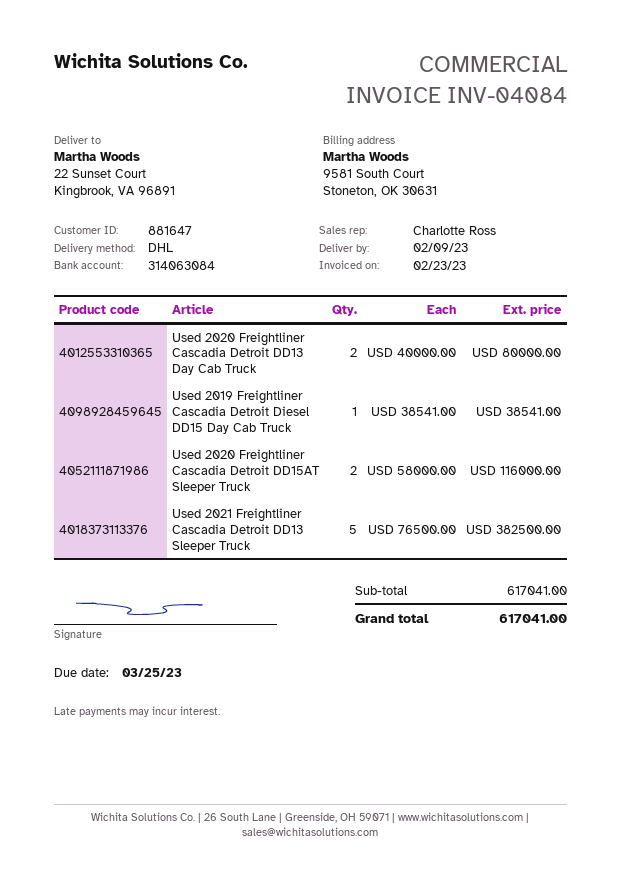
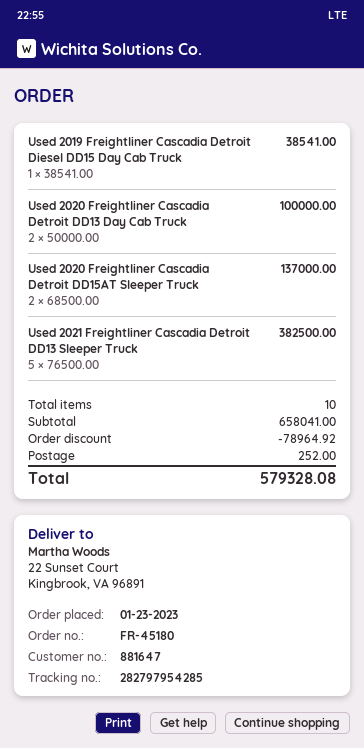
Used 2020 Freightliner Cascadia Detroit DD13 Day Cab Truck: 2 x 40000.00 = 80000.00 -> 2 x 50000.00 = 100000.00
Used 2020 Freightliner Cascadia Detroit DD15AT Sleeper Truck: 2 x 58000.00 = 116000.00 -> 2 x 68500.00 = 137000.00
subtotal: 617041.00 -> 658041.00
discount: none -> 78964.92
shipping: none -> 252.00
total: 617041.00 -> 579328.08

